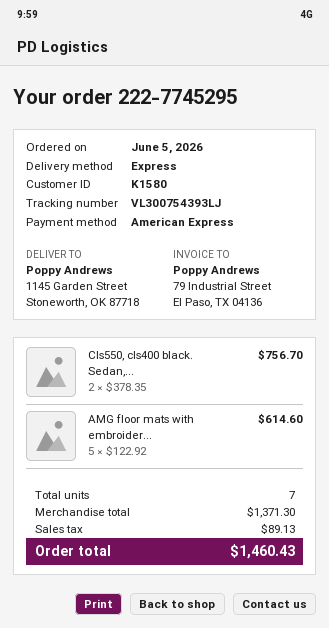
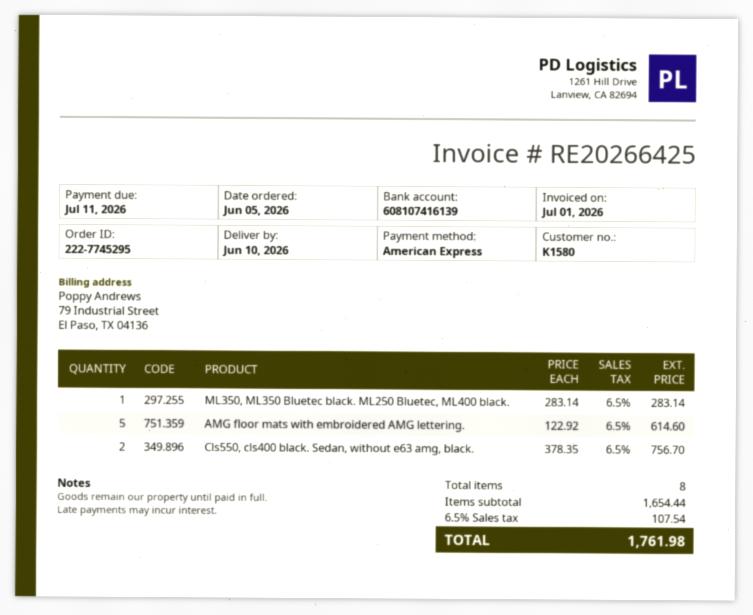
ML350, ML350 Bluetec black. ML250 Bluetec, ML400 black.: none -> 1 x 283.14 = 283.14
total quantity: 7 -> 8
subtotal: 1371.30 -> 1654.44
tax: 89.13 -> 107.54
total: 1460.43 -> 1761.98

